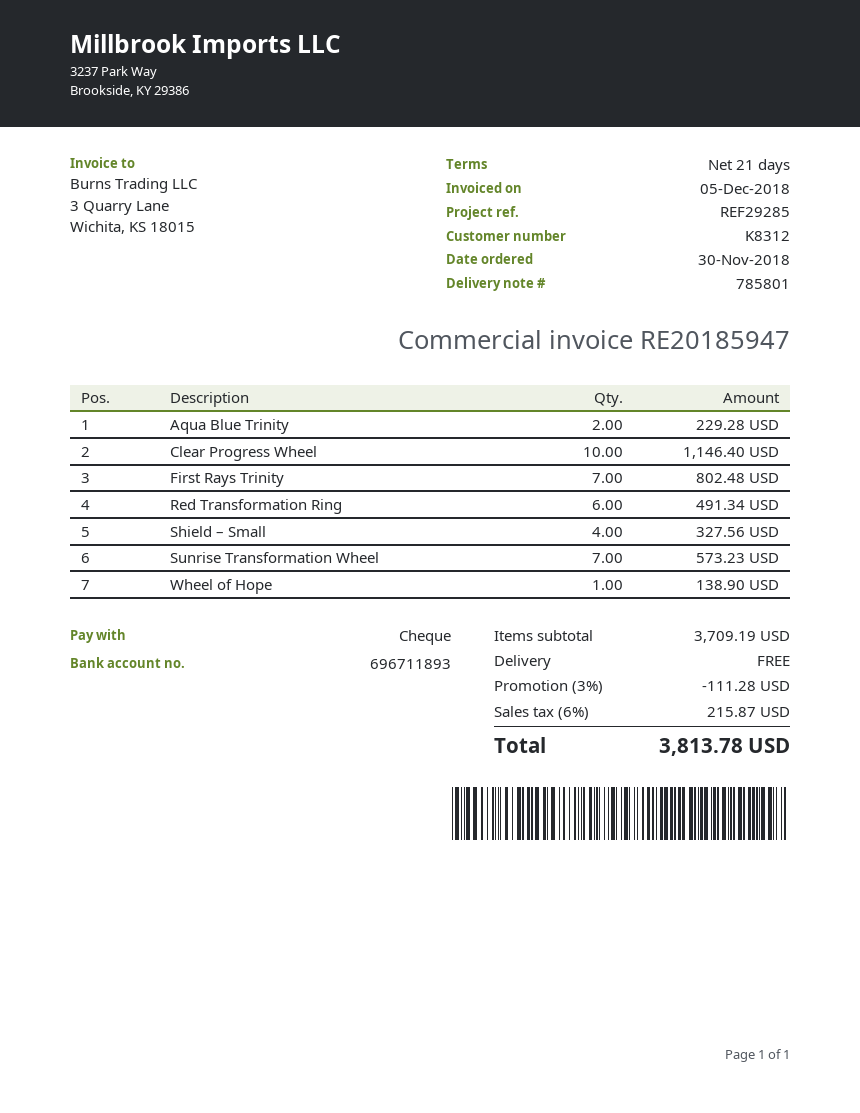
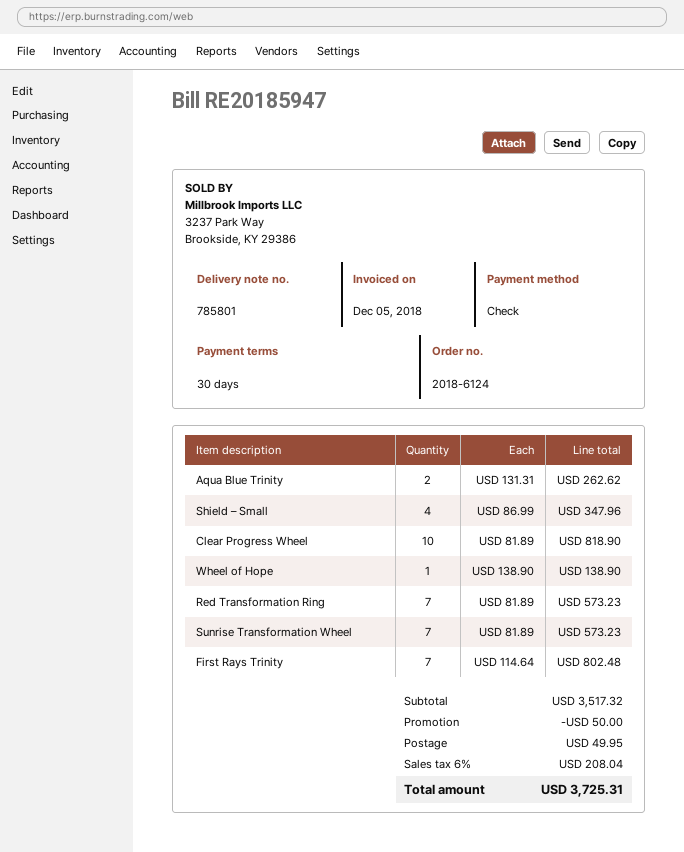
payment terms: 21 days -> 30 days
Aqua Blue Trinity: 2 for 229.28 -> 2 for 262.62
Clear Progress Wheel: 10 for 1146.40 -> 10 for 818.90
Red Transformation Ring: 6 for 491.34 -> 7 for 573.23
Shield – Small: 4 for 327.56 -> 4 for 347.96
subtotal: 3709.19 -> 3517.32
discount: 111.28 -> 50.00
shipping: 0.00 -> 49.95
tax: 6% = 215.87 -> 6% = 208.04
total: 3813.78 -> 3725.31

